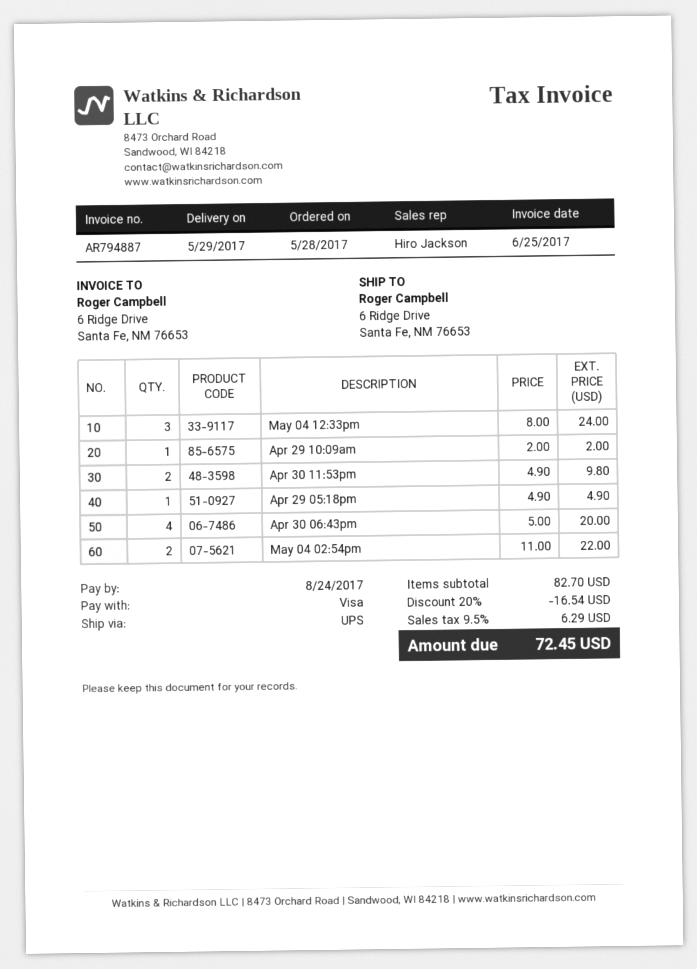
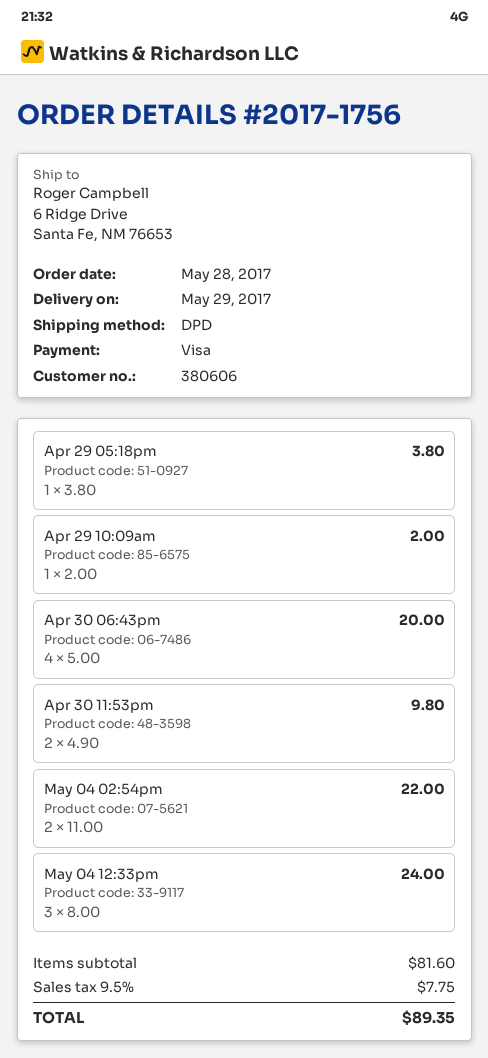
shipping method: UPS -> DPD
Apr 29 05:18pm: 1 x 4.90 = 4.90 -> 1 x 3.80 = 3.80
subtotal: 82.70 -> 81.60
discount: 20% = 16.54 -> none
tax: 9.5% = 6.29 -> 9.5% = 7.75
total: 72.45 -> 89.35

